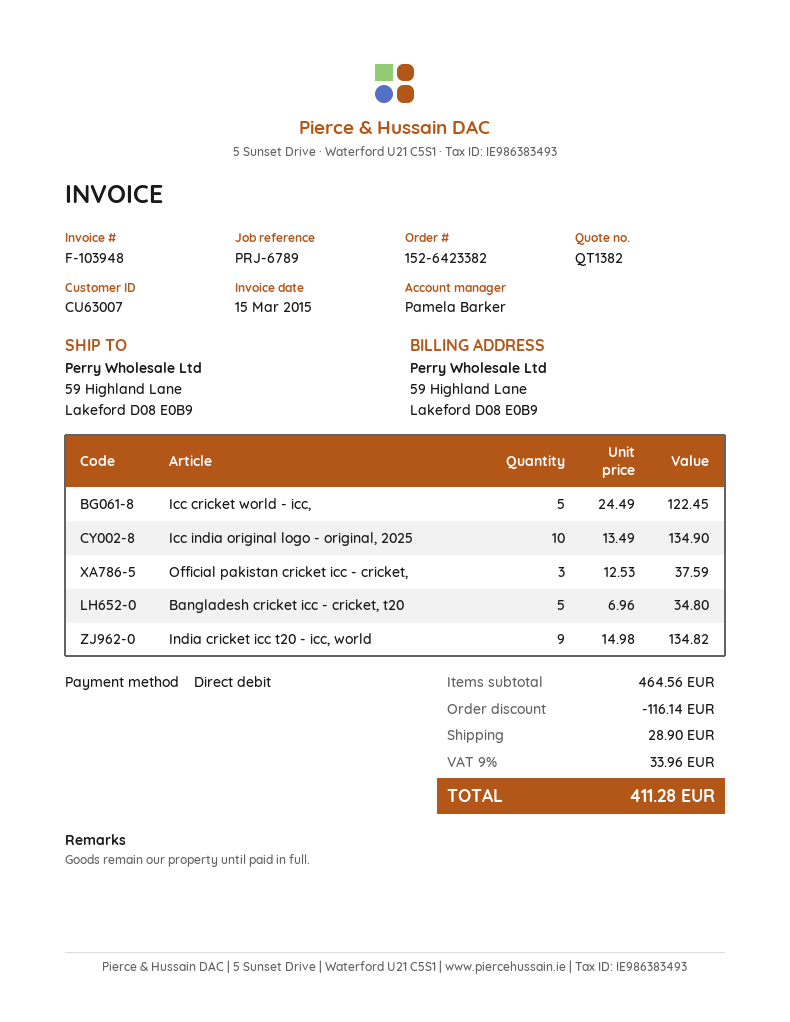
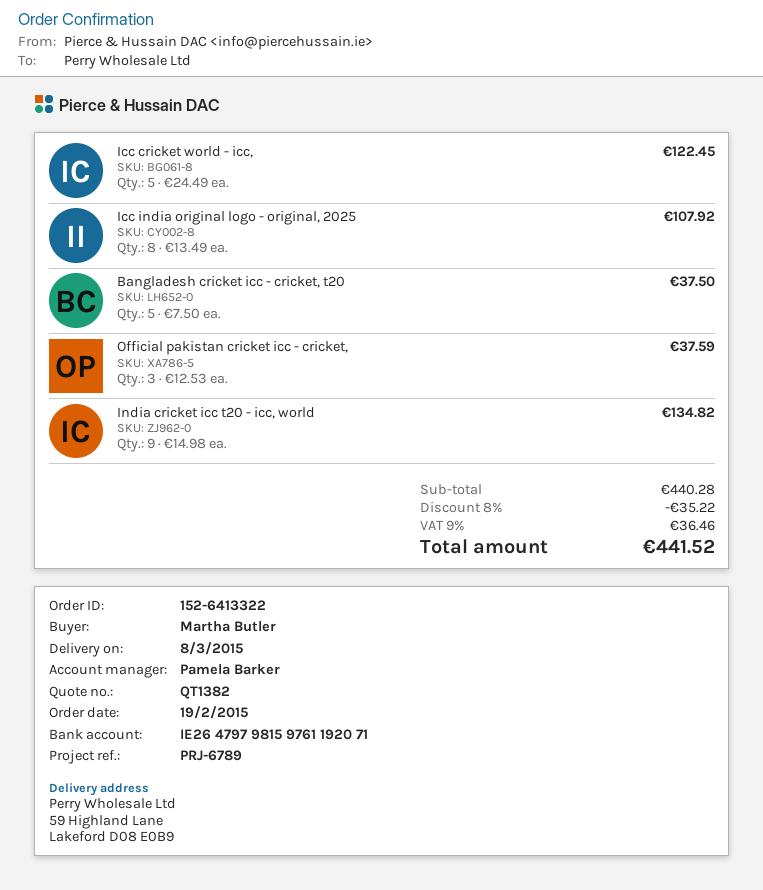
order number: 152-6423382 -> 152-6413322
Icc india original logo - original, 2025: 10 x 13.49 = 134.90 -> 8 x 13.49 = 107.92
Bangladesh cricket icc - cricket, t20: 5 x 6.96 = 34.80 -> 5 x 7.50 = 37.50
subtotal: 464.56 -> 440.28
discount: 116.14 -> 35.22
shipping: 28.90 -> none
tax: 9% = 33.96 -> 9% = 36.46
total: 411.28 -> 441.52

